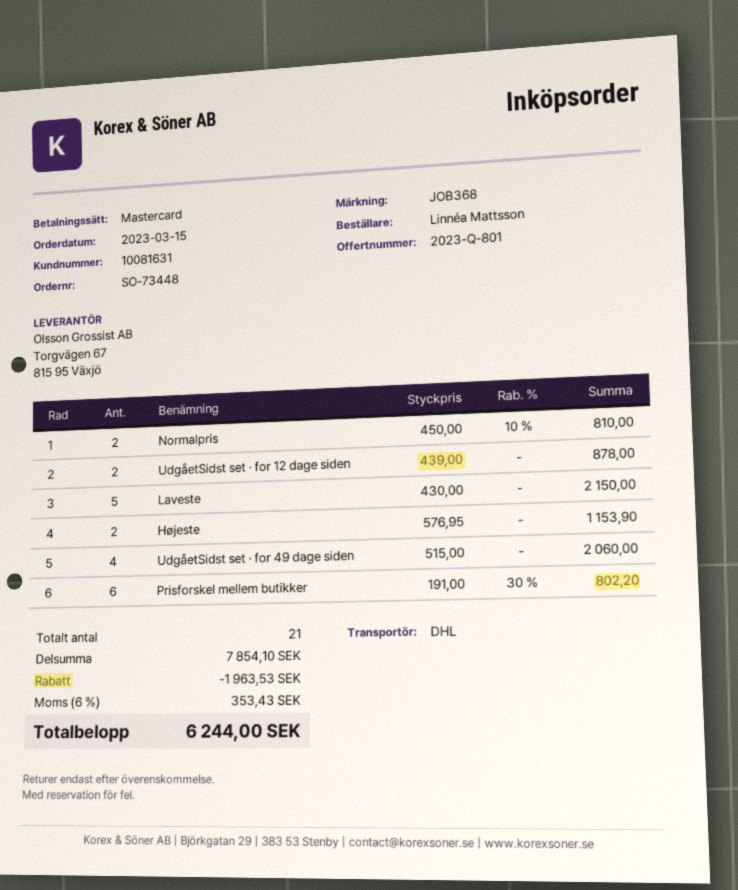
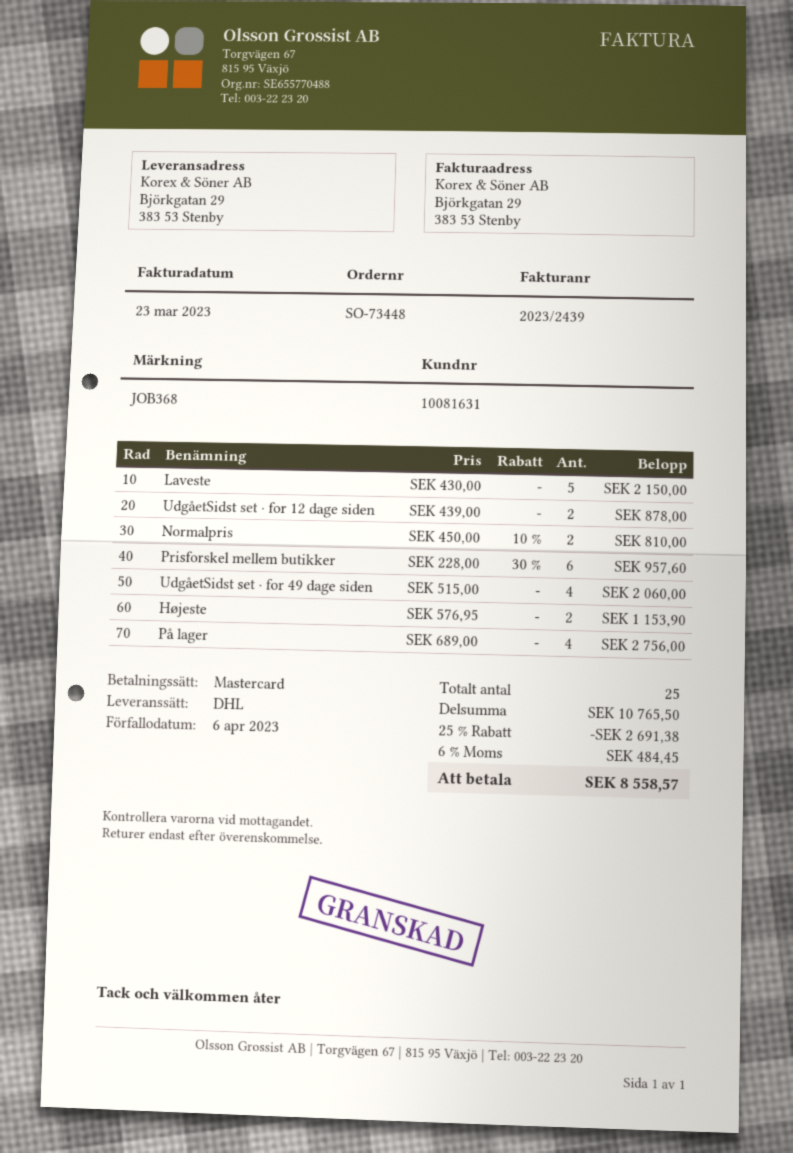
Prisforskel mellem butikker: 6 x 191.00 - 30% = 802.20 -> 6 x 228.00 - 30% = 957.60
På lager: none -> 4 x 689.00 = 2756.00
total quantity: 21 -> 25
subtotal: 7854.10 -> 10765.50
discount: 1963.53 -> 2691.38
tax: 6% = 353.43 -> 6% = 484.45
total: 6244.00 -> 8558.57

